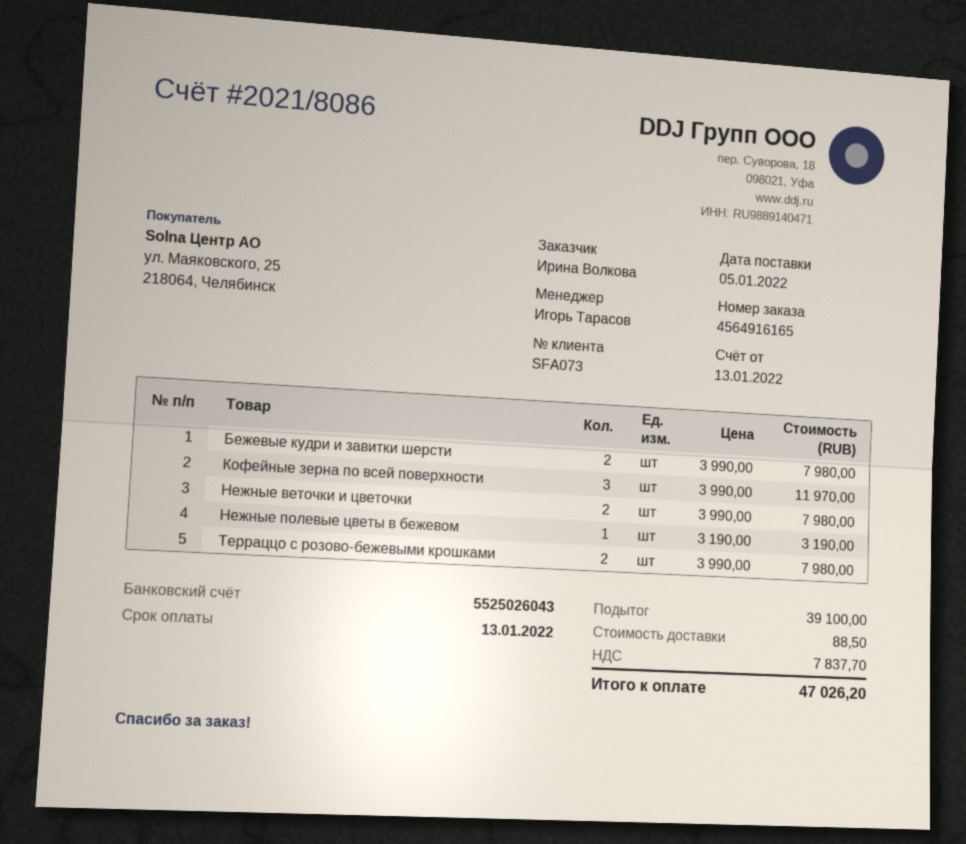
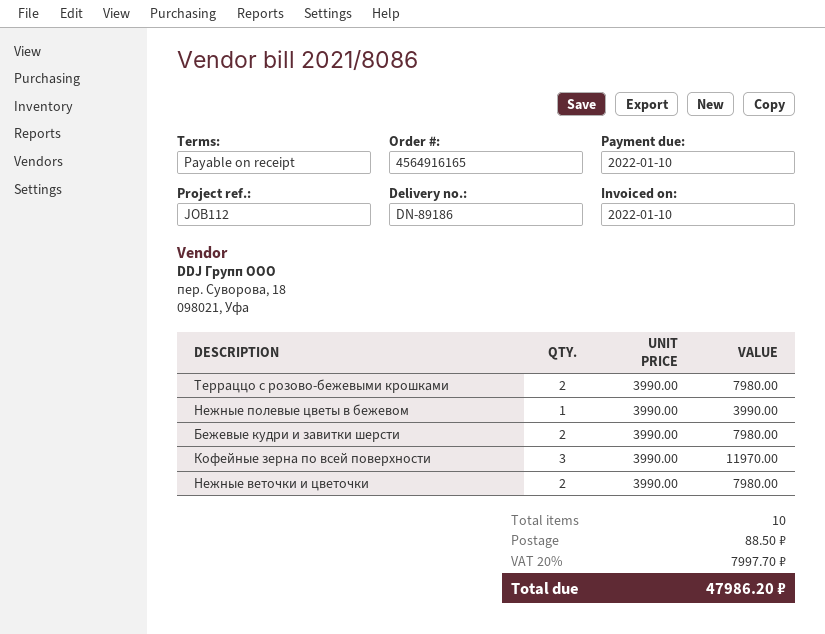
invoice date: 2022-01-13 -> 2022-01-10
due date: 2022-01-13 -> 2022-01-10
Нежные полевые цветы в бежевом: 1 x 3190.00 = 3190.00 -> 1 x 3990.00 = 3990.00
tax: 7837.70 -> 7997.70
total: 47026.20 -> 47986.20

